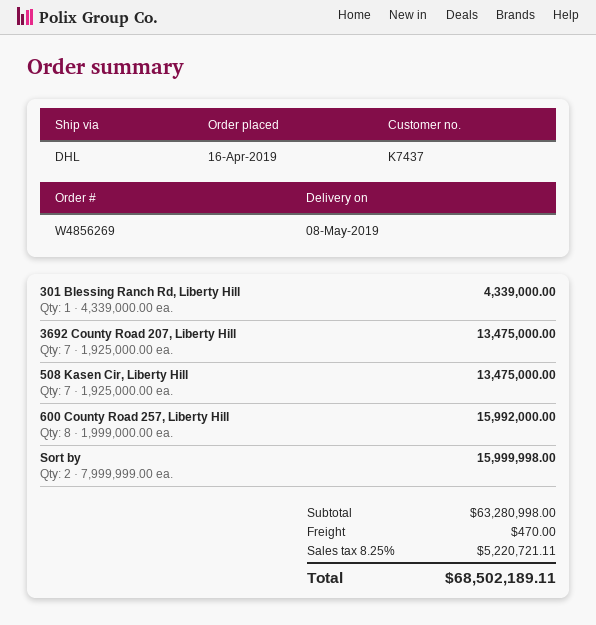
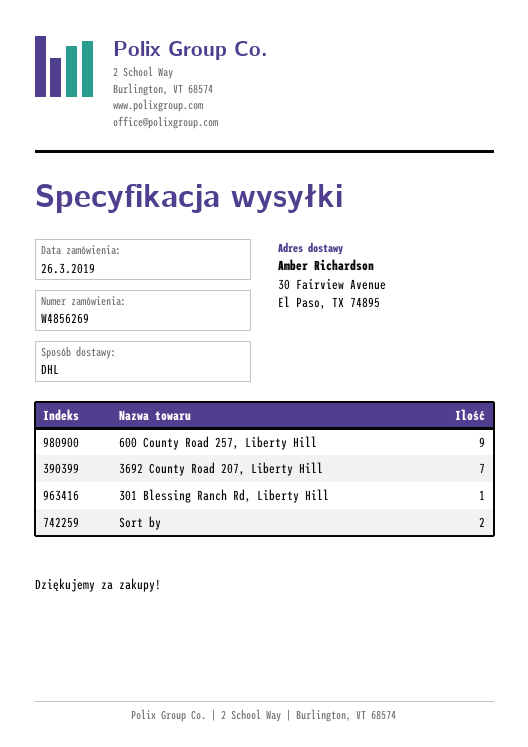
order date: 2019-04-16 -> 2019-03-26
508 Kasen Cir, Liberty Hill: 7 -> none
600 County Road 257, Liberty Hill: 8 -> 9

